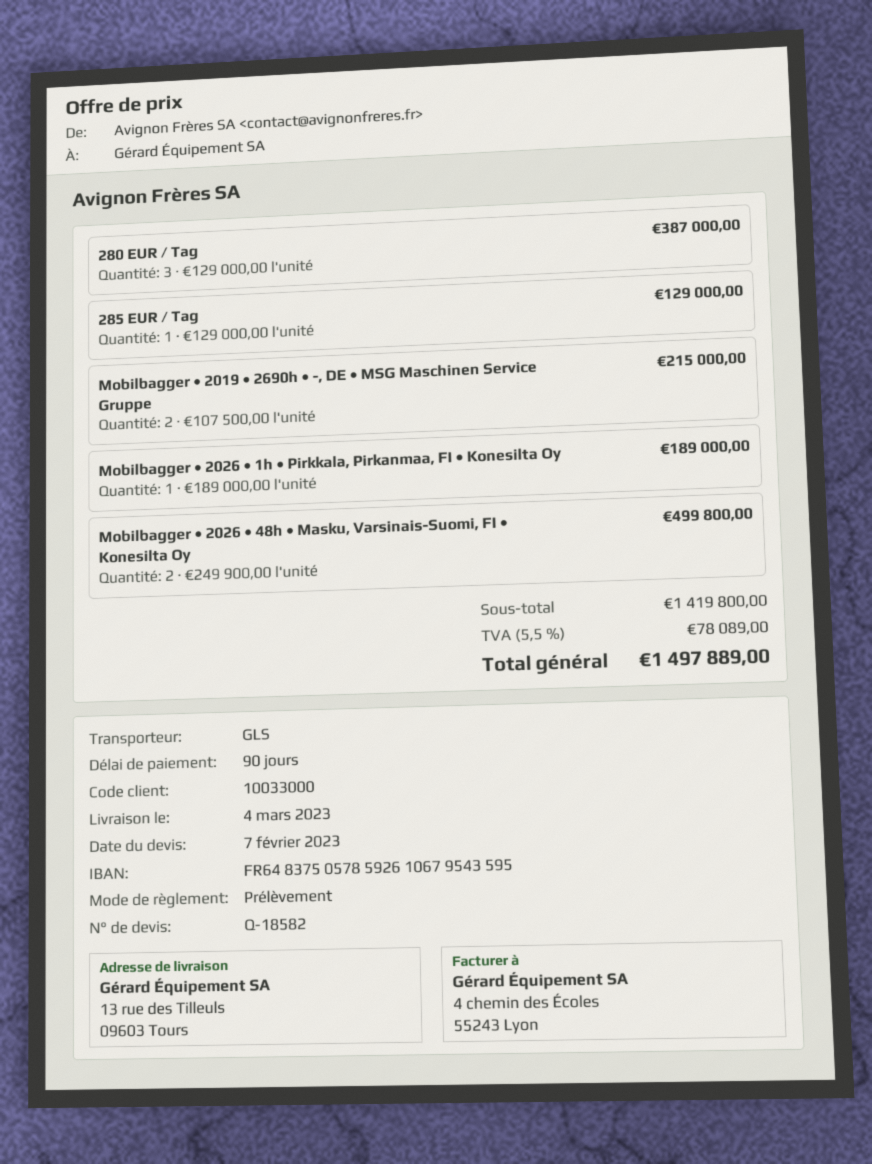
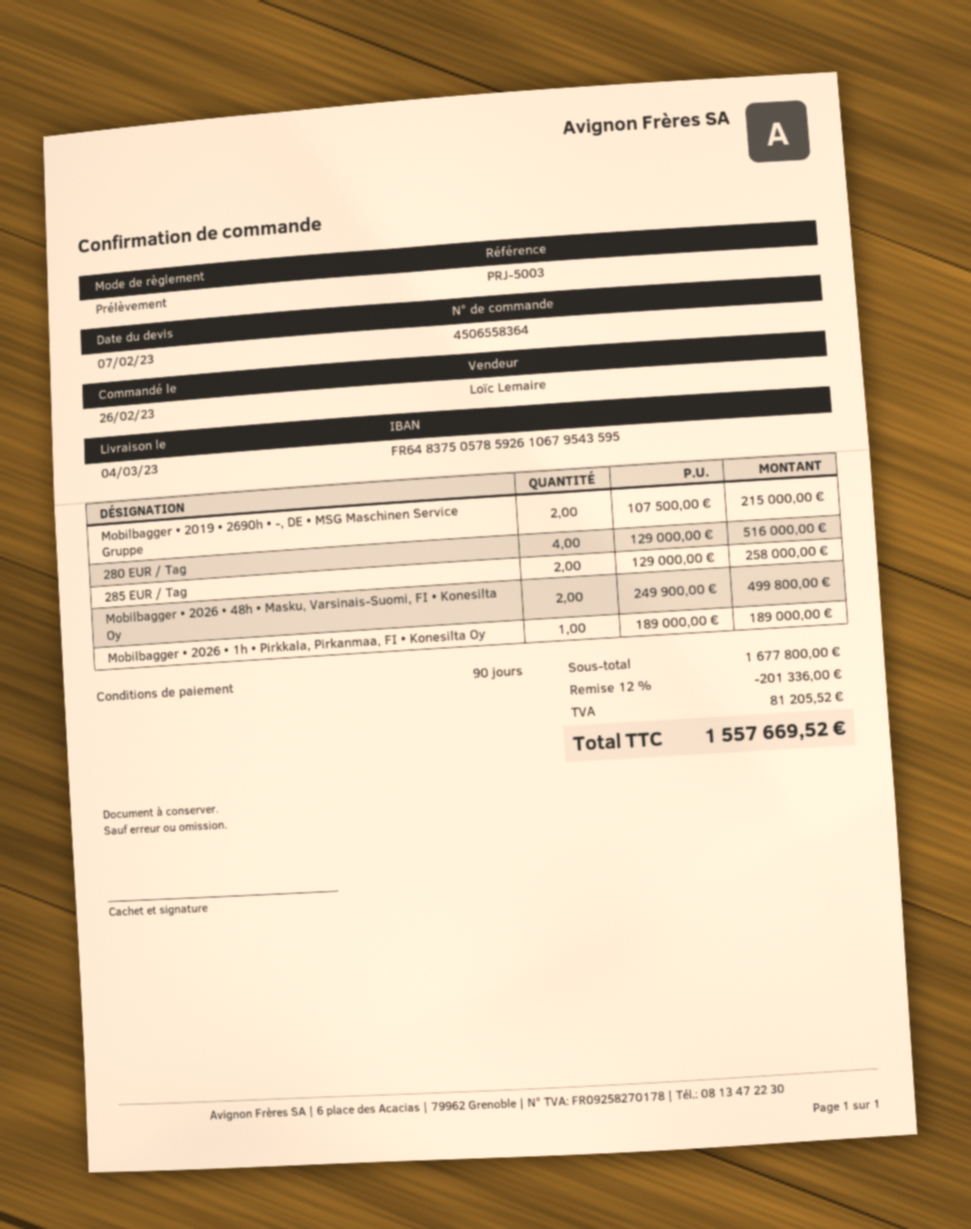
280 EUR / Tag: 3 x 129000.00 = 387000.00 -> 4 x 129000.00 = 516000.00
285 EUR / Tag: 1 x 129000.00 = 129000.00 -> 2 x 129000.00 = 258000.00
subtotal: 1419800.00 -> 1677800.00
discount: none -> 12% = 201336.00
tax: 78089.00 -> 81205.52
total: 1497889.00 -> 1557669.52

